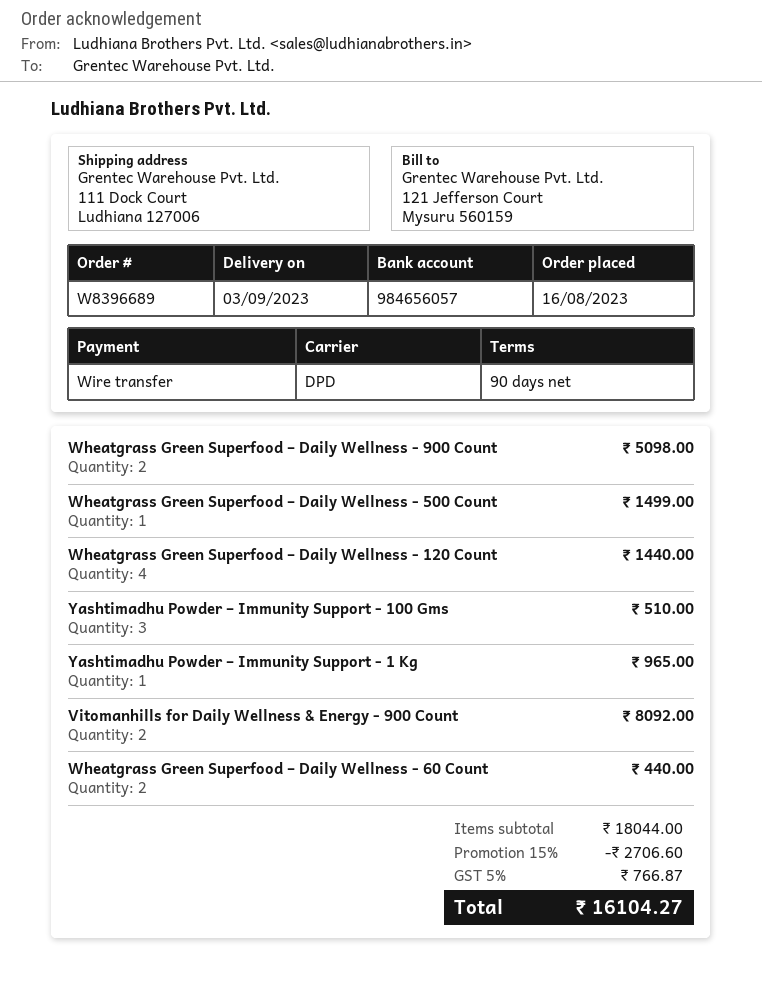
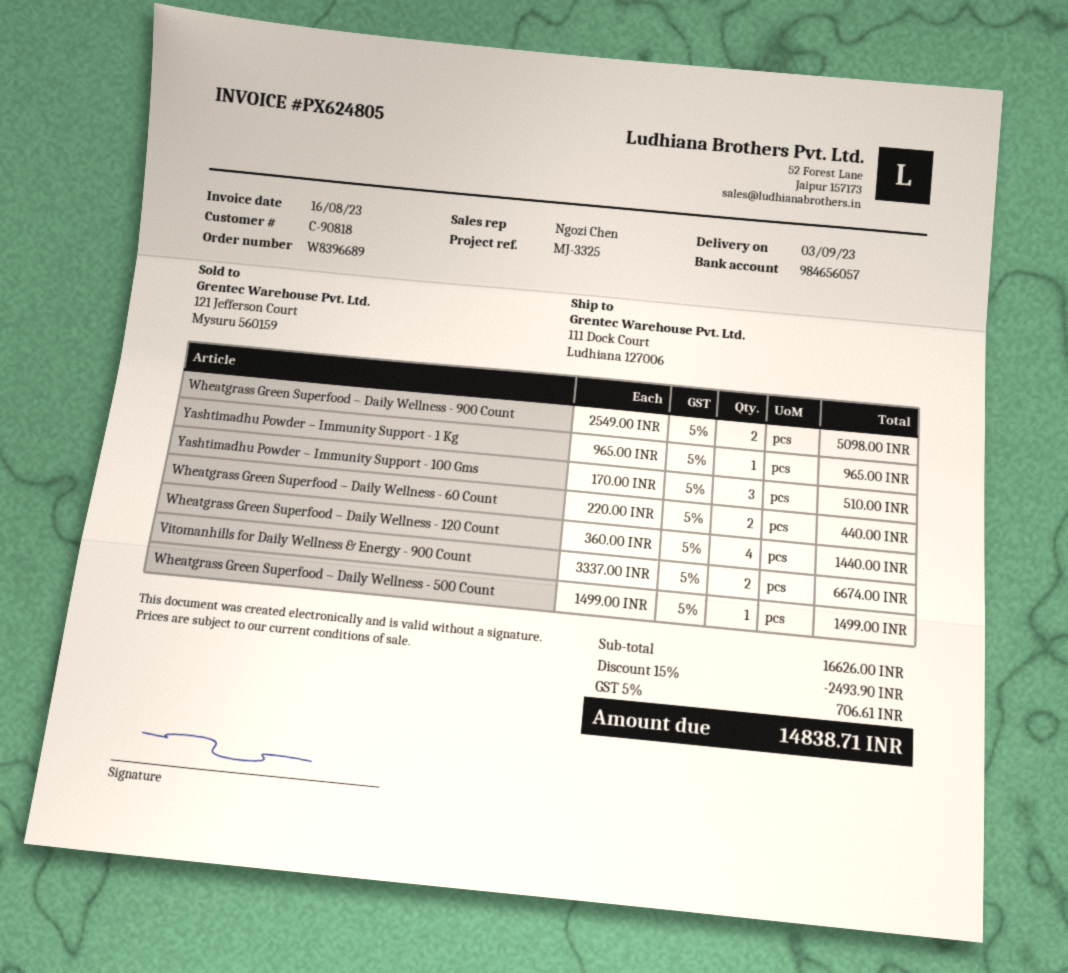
Vitomanhills for Daily Wellness & Energy - 900 Count: 2 for 8092.00 -> 2 for 6674.00
subtotal: 18044.00 -> 16626.00
discount: 15% = 2706.60 -> 15% = 2493.90
tax: 5% = 766.87 -> 5% = 706.61
total: 16104.27 -> 14838.71

